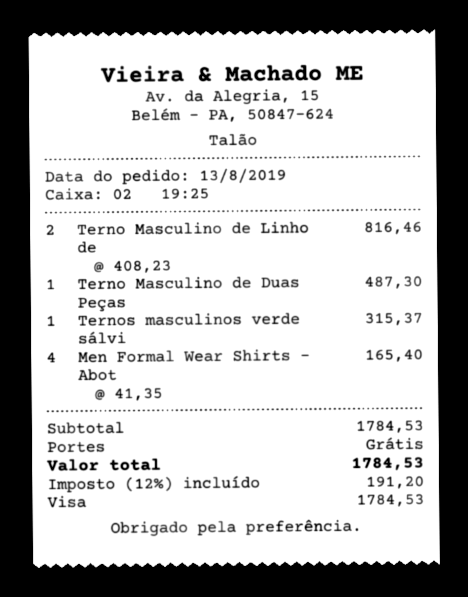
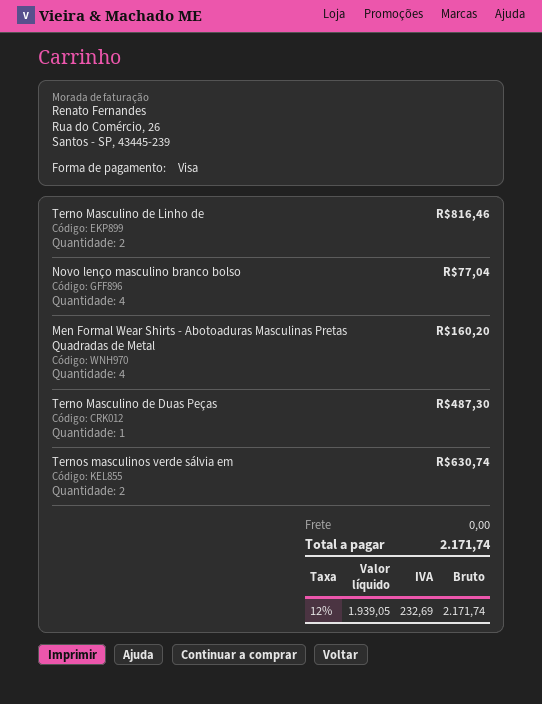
Ternos masculinos verde sálvi: 1 for 315.37 -> 2 for 630.74
Men Formal Wear Shirts - Abot: 4 for 165.40 -> 4 for 160.20
Novo lenço masculino branco bolso: none -> 4 for 77.04
tax: 12% = 191.20 -> 12% = 232.69
total: 1784.53 -> 2171.74

